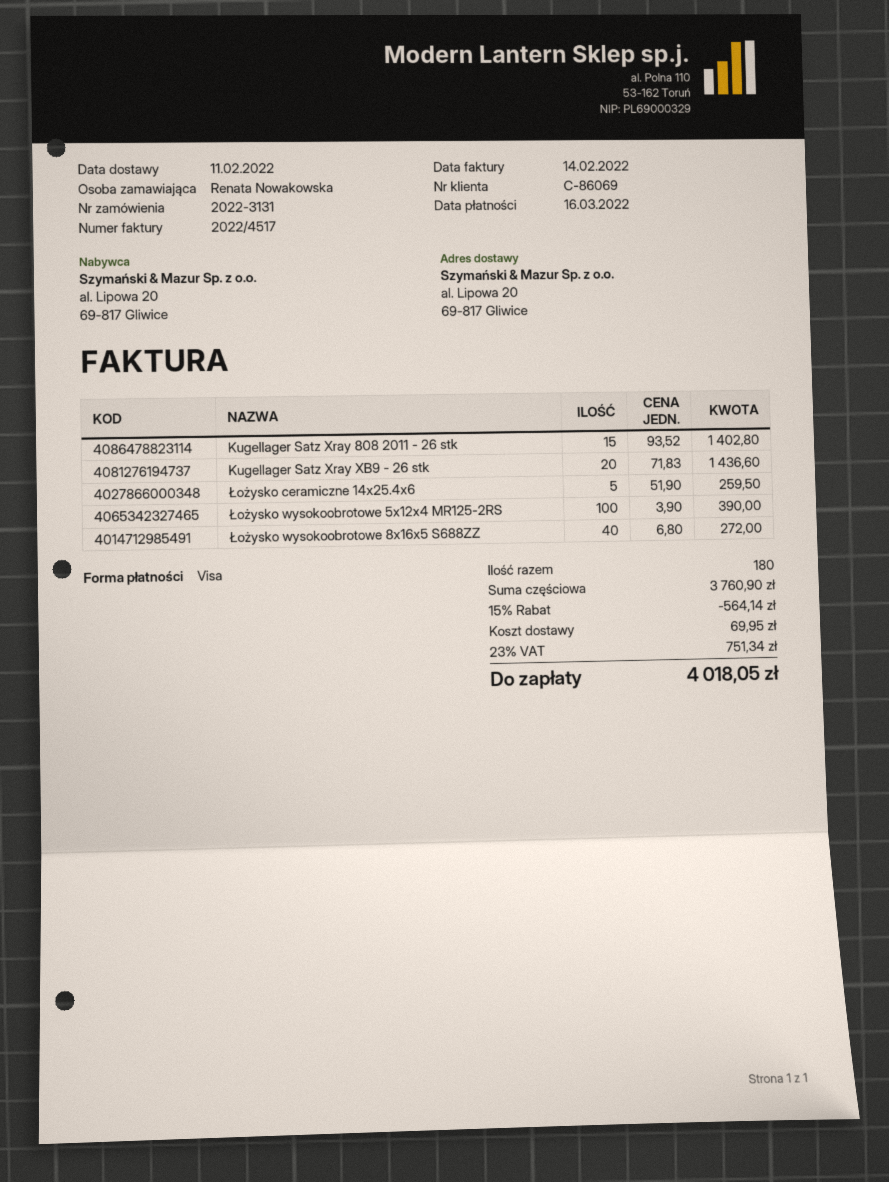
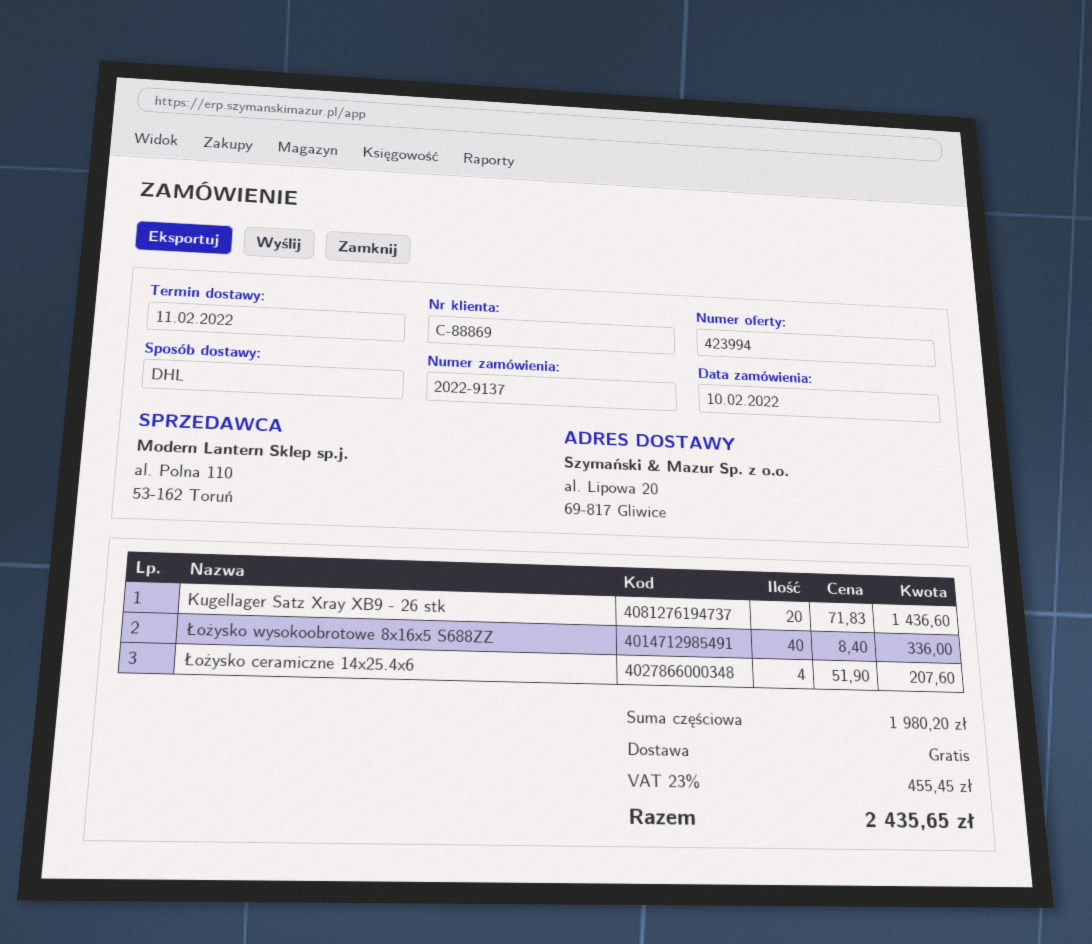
order number: 2022-3131 -> 2022-9137
customer number: C-86069 -> C-88869
Kugellager Satz Xray 808 2011 - 26 stk: 15 x 93.52 = 1402.80 -> none
Łożysko ceramiczne 14x25.4x6: 5 x 51.90 = 259.50 -> 4 x 51.90 = 207.60
Łożysko wysokoobrotowe 5x12x4 MR125-2RS: 100 x 3.90 = 390.00 -> none
Łożysko wysokoobrotowe 8x16x5 S688ZZ: 40 x 6.80 = 272.00 -> 40 x 8.40 = 336.00
subtotal: 3760.90 -> 1980.20
discount: 15% = 564.14 -> none
shipping: 69.95 -> 0.00
tax: 23% = 751.34 -> 23% = 455.45
total: 4018.05 -> 2435.65

